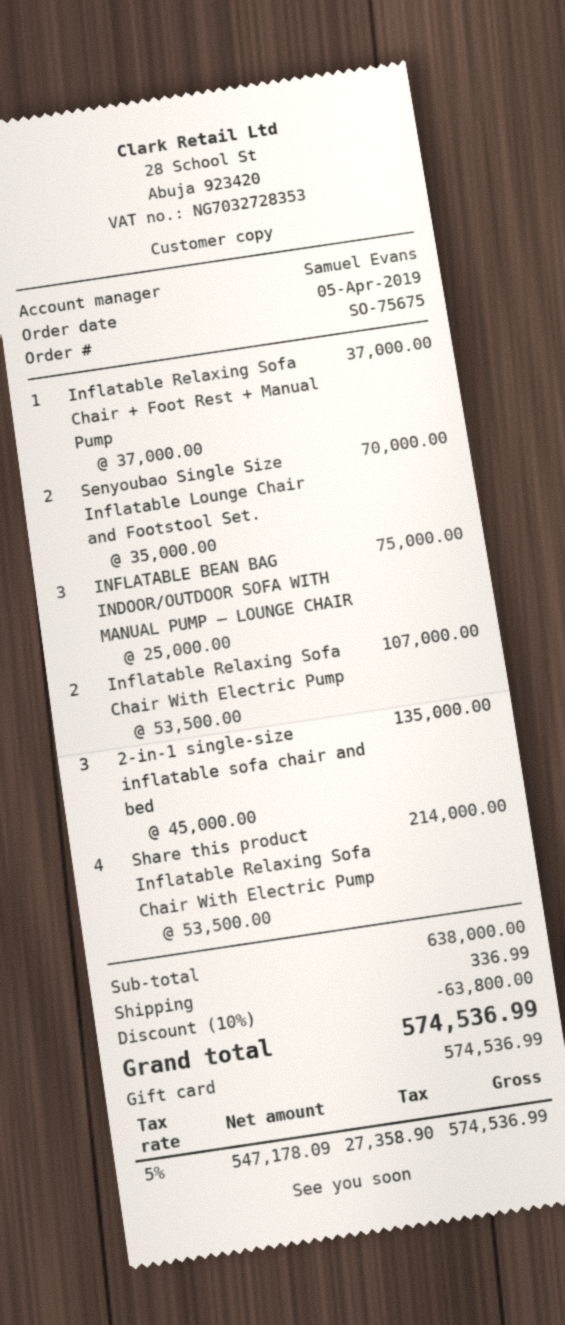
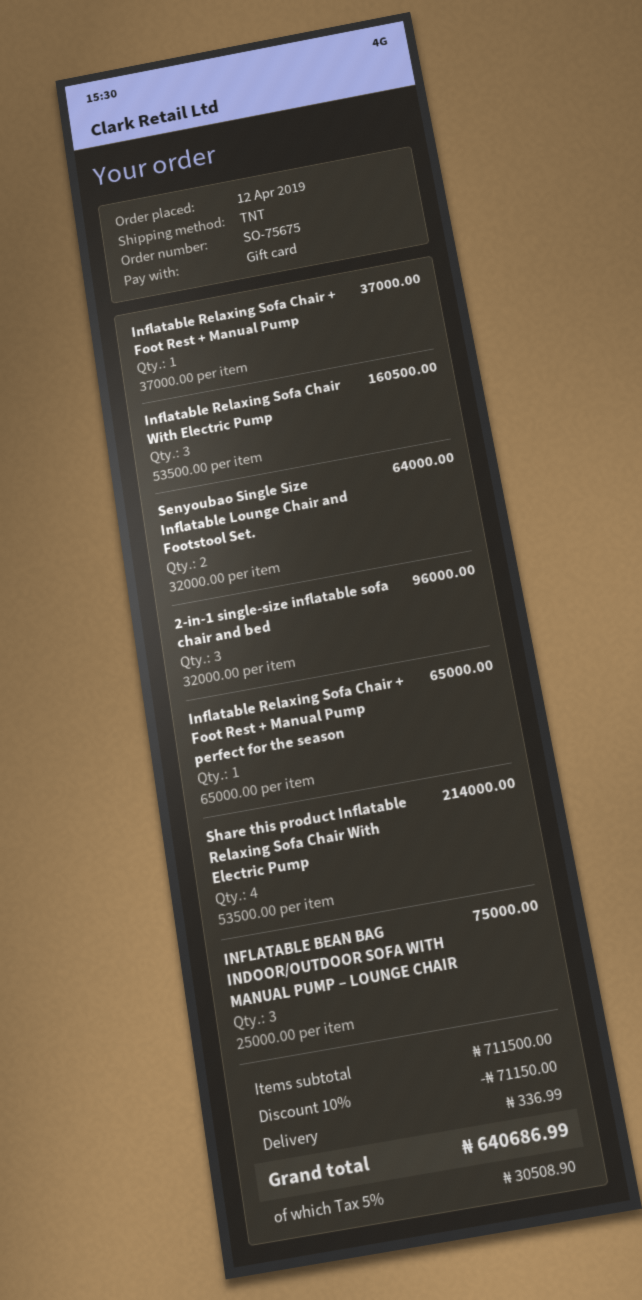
order date: 2019-04-05 -> 2019-04-12
Senyoubao Single Size Inflatable Lounge Chair and Footstool Set.: 2 x 35000.00 = 70000.00 -> 2 x 32000.00 = 64000.00
Inflatable Relaxing Sofa Chair With Electric Pump: 2 x 53500.00 = 107000.00 -> 3 x 53500.00 = 160500.00
2-in-1 single-size inflatable sofa chair and bed: 3 x 45000.00 = 135000.00 -> 3 x 32000.00 = 96000.00
Inflatable Relaxing Sofa Chair + Foot Rest + Manual Pump perfect for the season: none -> 1 x 65000.00 = 65000.00
subtotal: 638000.00 -> 711500.00
discount: 10% = 63800.00 -> 10% = 71150.00
tax: 5% = 27358.90 -> 5% = 30508.90
total: 574536.99 -> 640686.99

